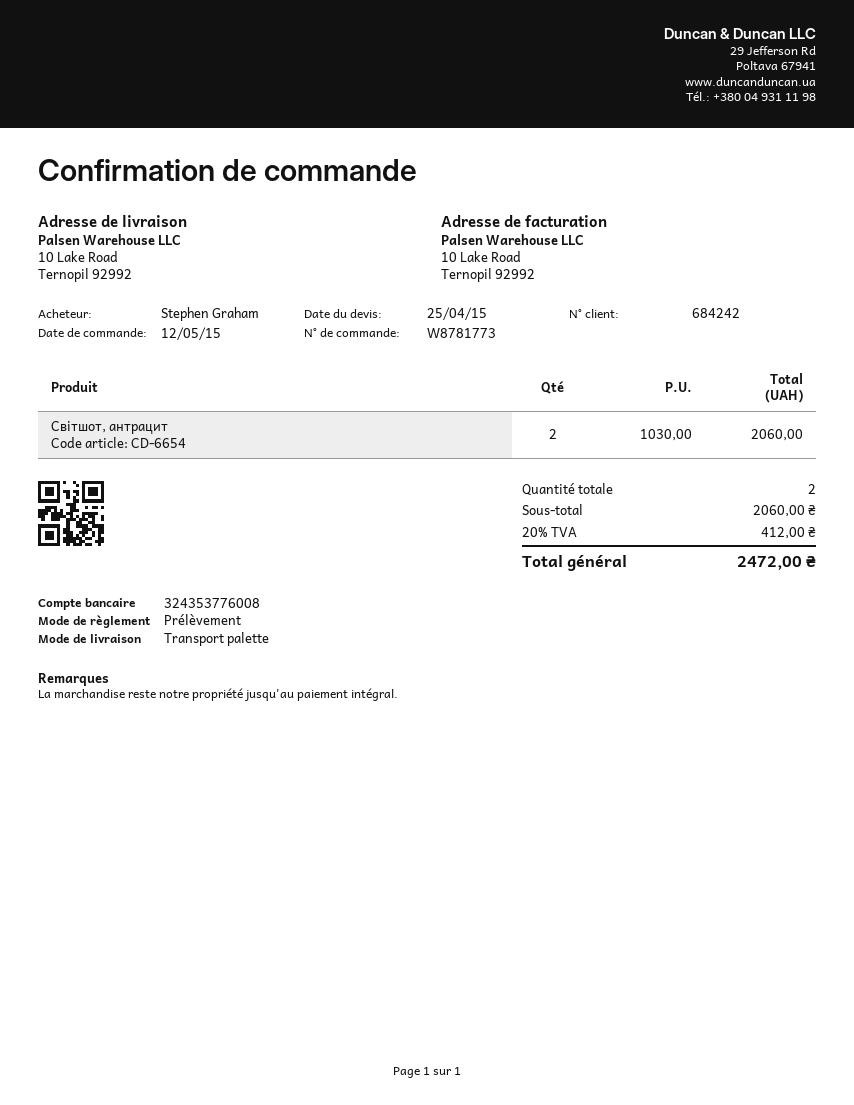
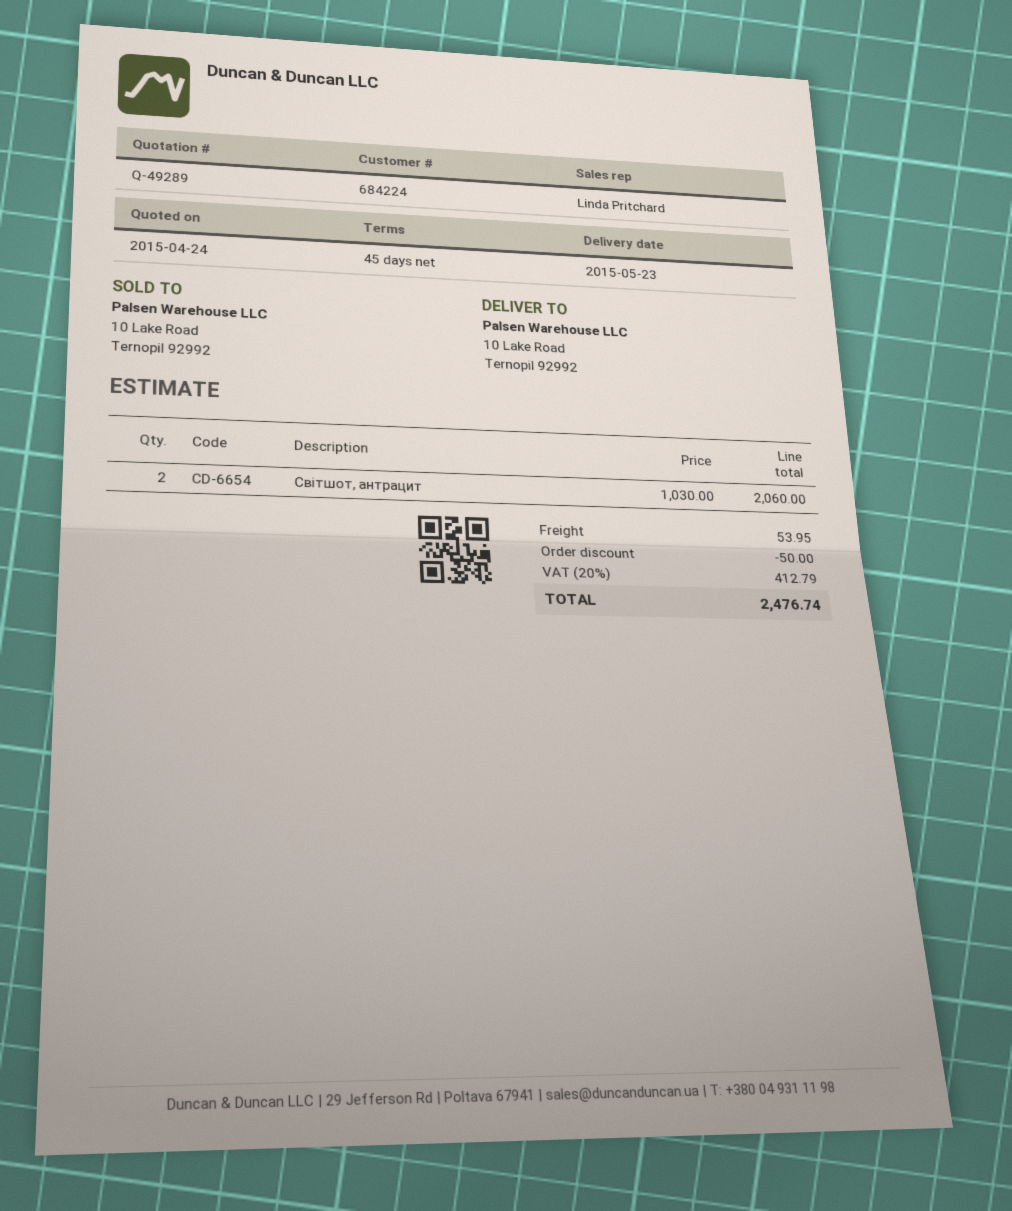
quote date: 2015-04-25 -> 2015-04-24
customer number: 684242 -> 684224
discount: none -> 50.00
shipping: none -> 53.95
tax: 20% = 412.00 -> 20% = 412.79
total: 2472.00 -> 2476.74

